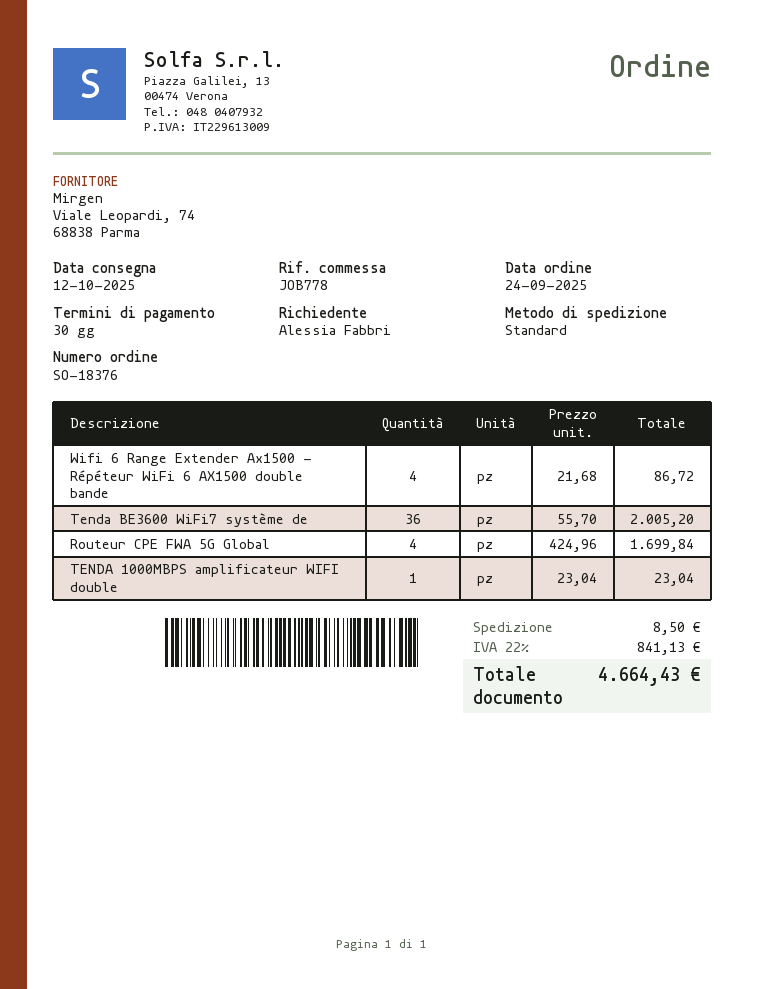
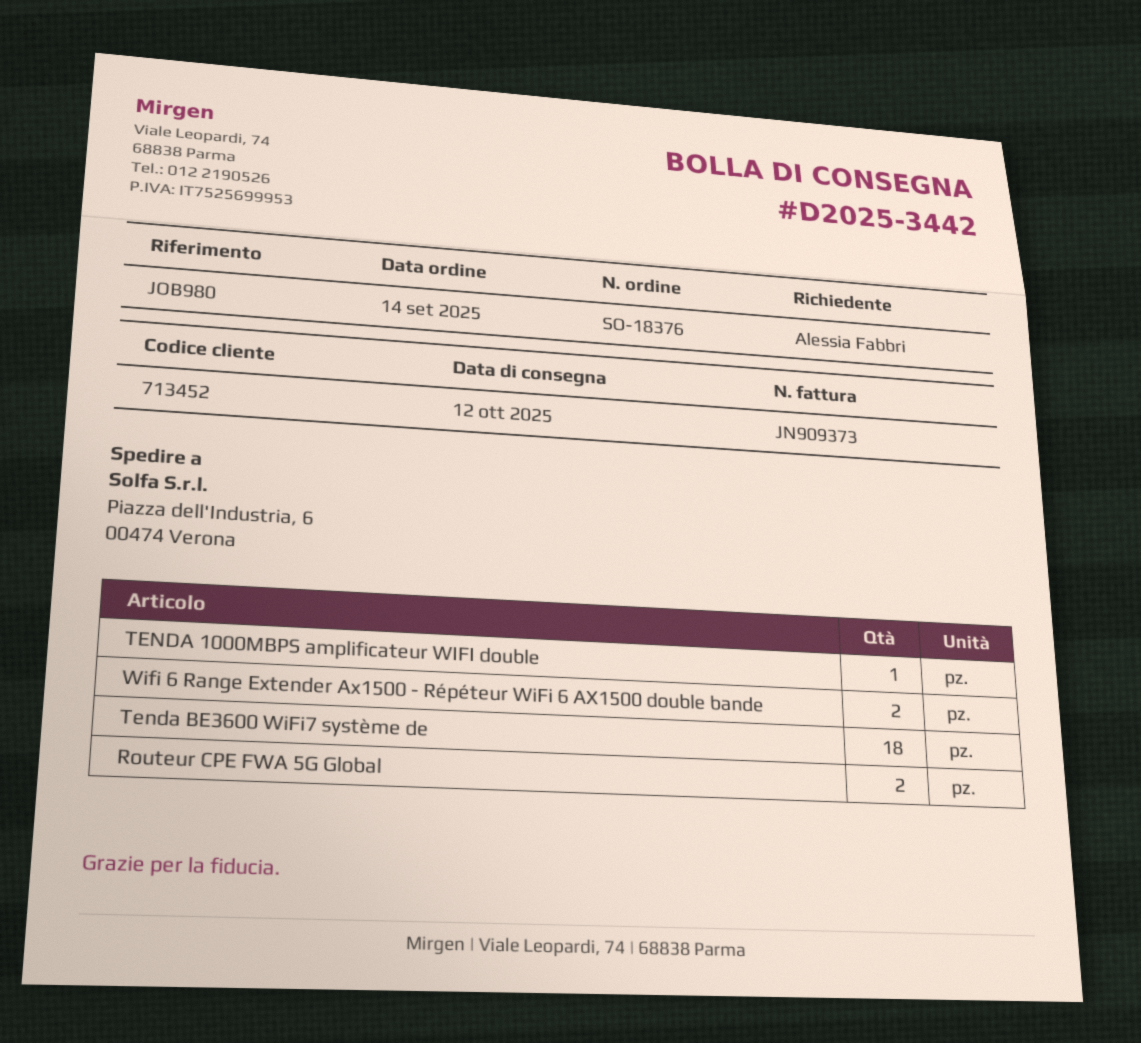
order date: 2025-09-24 -> 2025-09-14
reference: JOB778 -> JOB980
Wifi 6 Range Extender Ax1500 - Répéteur WiFi 6 AX1500 double bande: 4 -> 2
Tenda BE3600 WiFi7 système de: 36 -> 18
Routeur CPE FWA 5G Global: 4 -> 2

